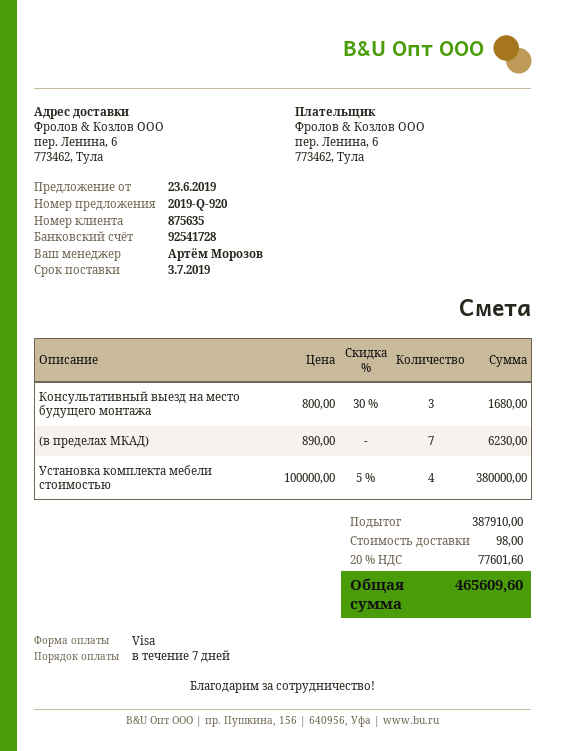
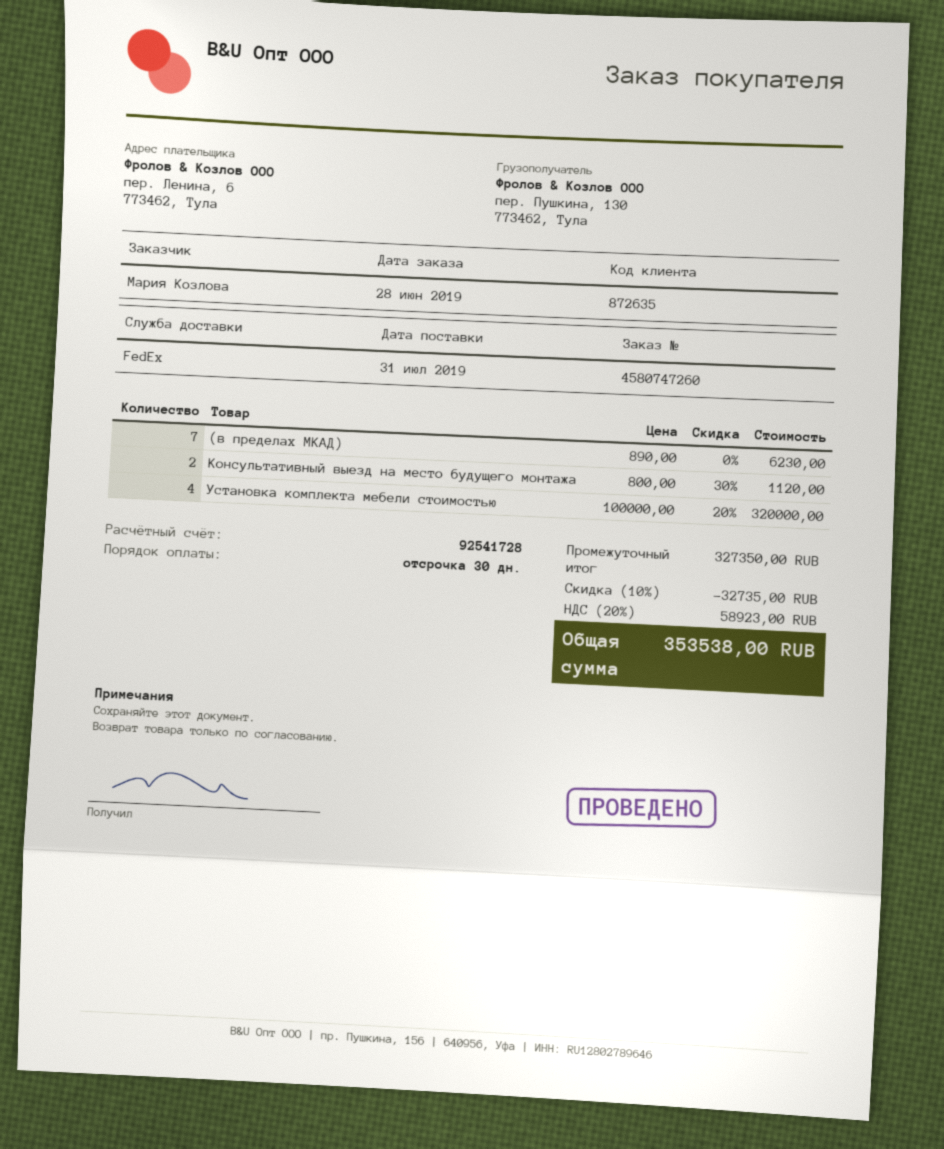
delivery date: 2019-07-03 -> 2019-07-31
payment terms: 7 days -> 30 days
customer number: 875635 -> 872635
ship to: пер. Ленина, 6, 773462, Тула -> пер. Пушкина, 130, 773462, Тула
Консультативный выезд на место будущего монтажа: 3 x 800.00 - 30% = 1680.00 -> 2 x 800.00 - 30% = 1120.00
Установка комплекта мебели стоимостью: 4 x 100000.00 - 5% = 380000.00 -> 4 x 100000.00 - 20% = 320000.00
subtotal: 387910.00 -> 327350.00
discount: none -> 10% = 32735.00
shipping: 98.00 -> none
tax: 20% = 77601.60 -> 20% = 58923.00
total: 465609.60 -> 353538.00

